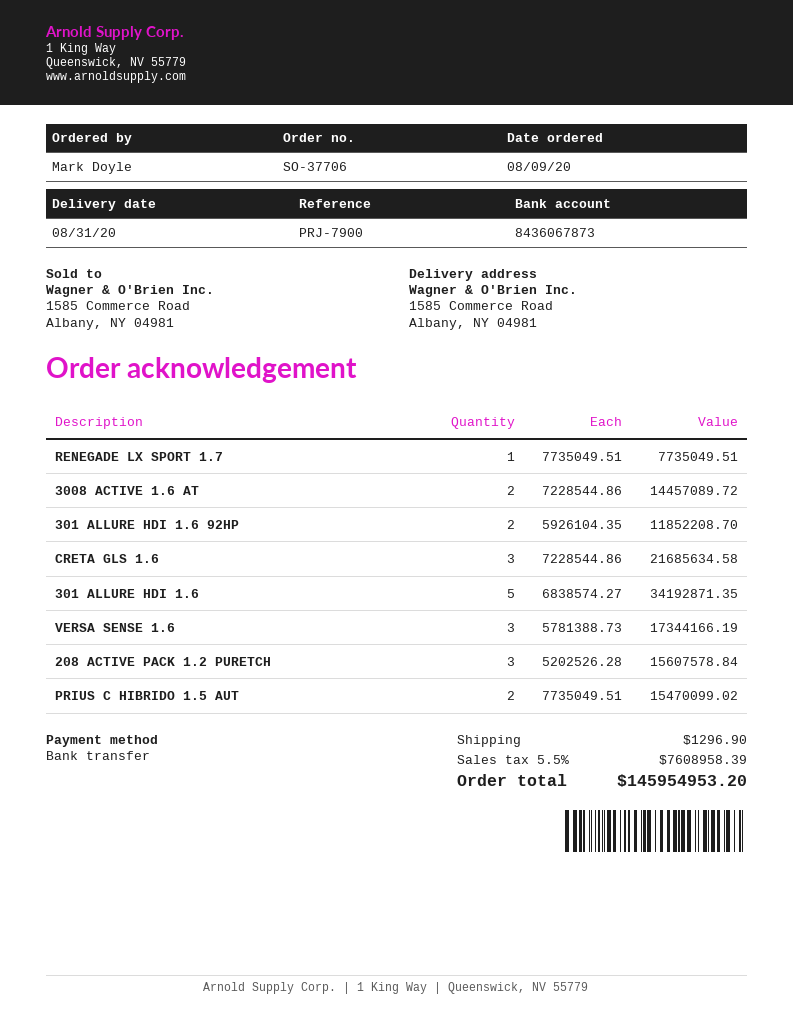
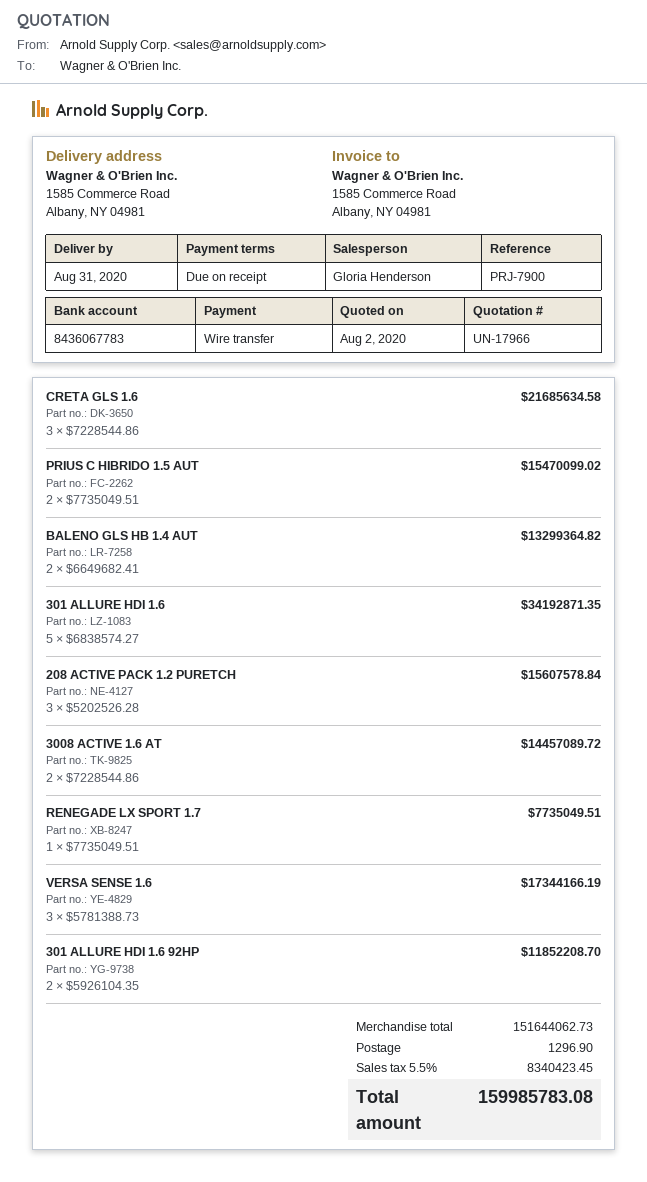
bank account: 8436067873 -> 8436067783
BALENO GLS HB 1.4 AUT: none -> 2 x 6649682.41 = 13299364.82
tax: 5.5% = 7608958.39 -> 5.5% = 8340423.45
total: 145954953.20 -> 159985783.08

